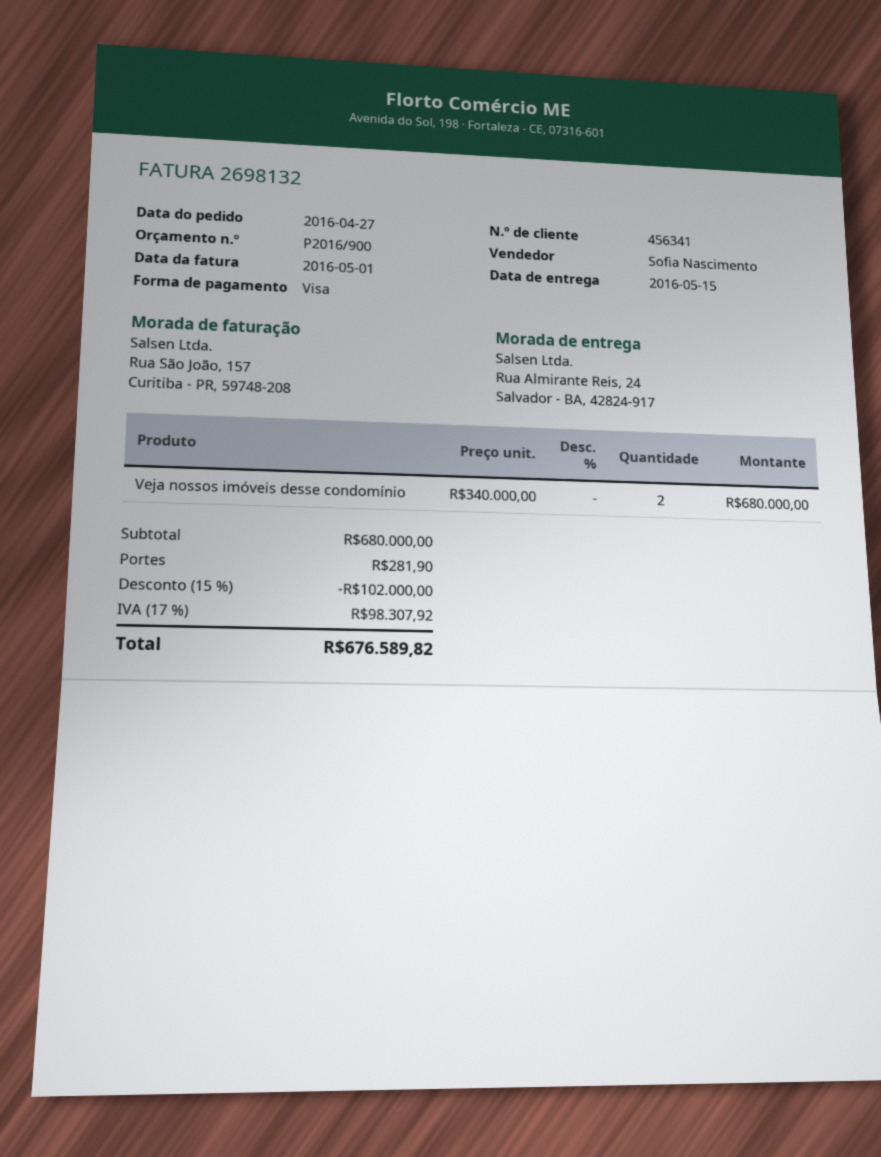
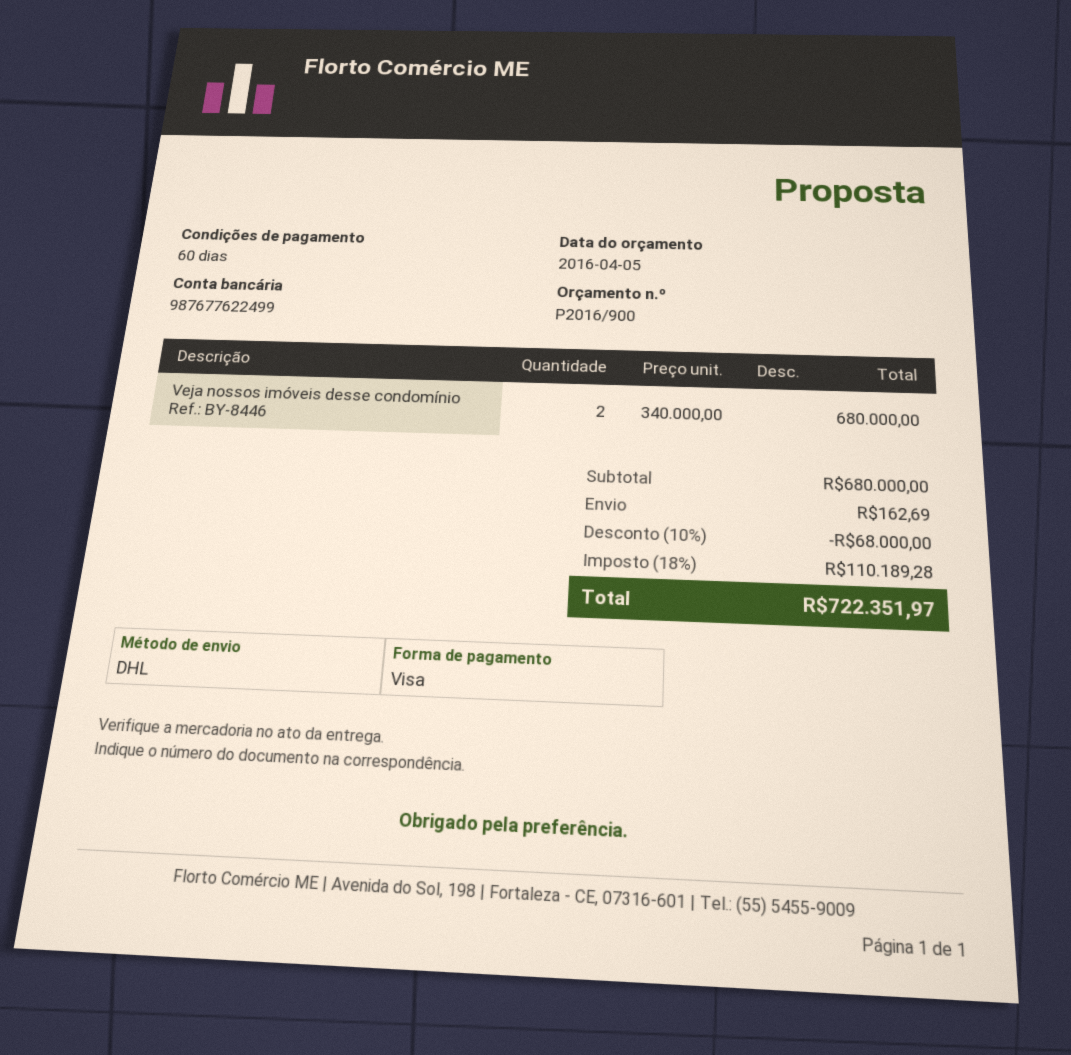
discount: 15% = 102000.00 -> 10% = 68000.00
shipping: 281.90 -> 162.69
tax: 17% = 98307.92 -> 18% = 110189.28
total: 676589.82 -> 722351.97

